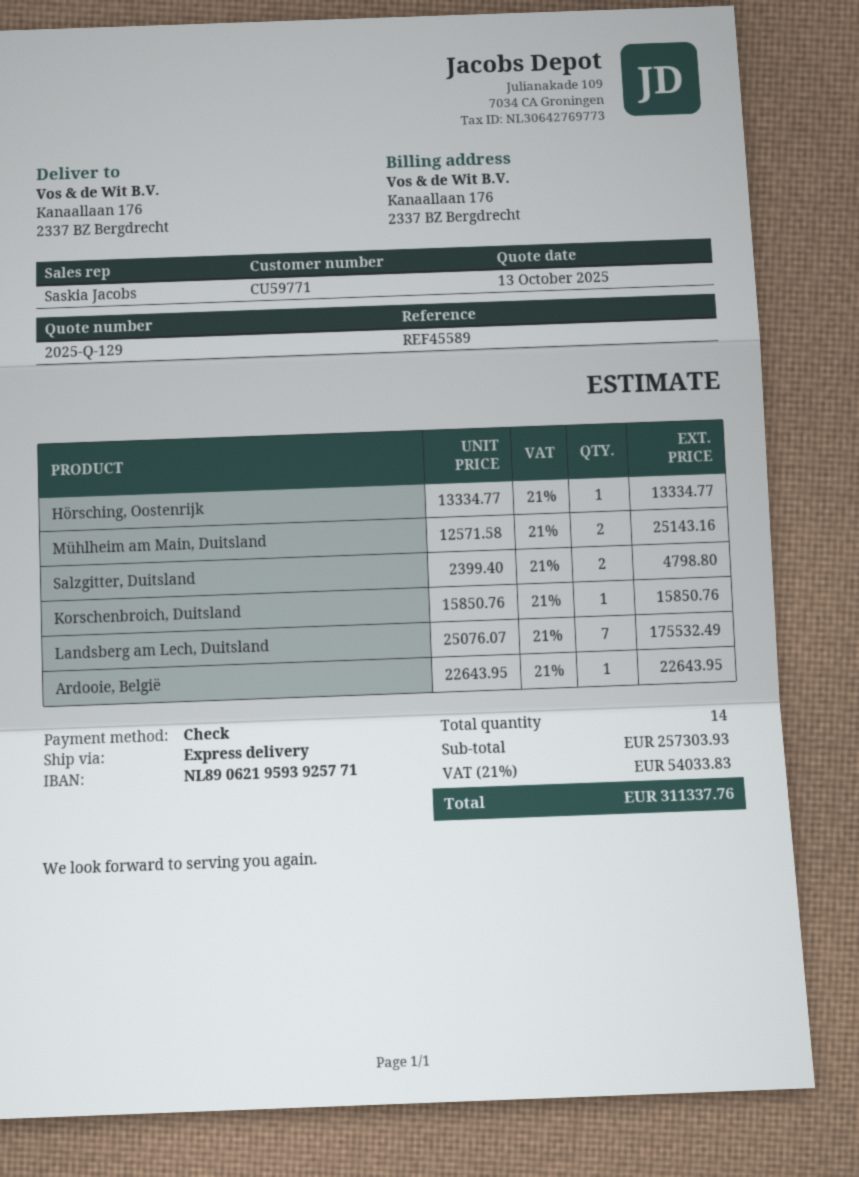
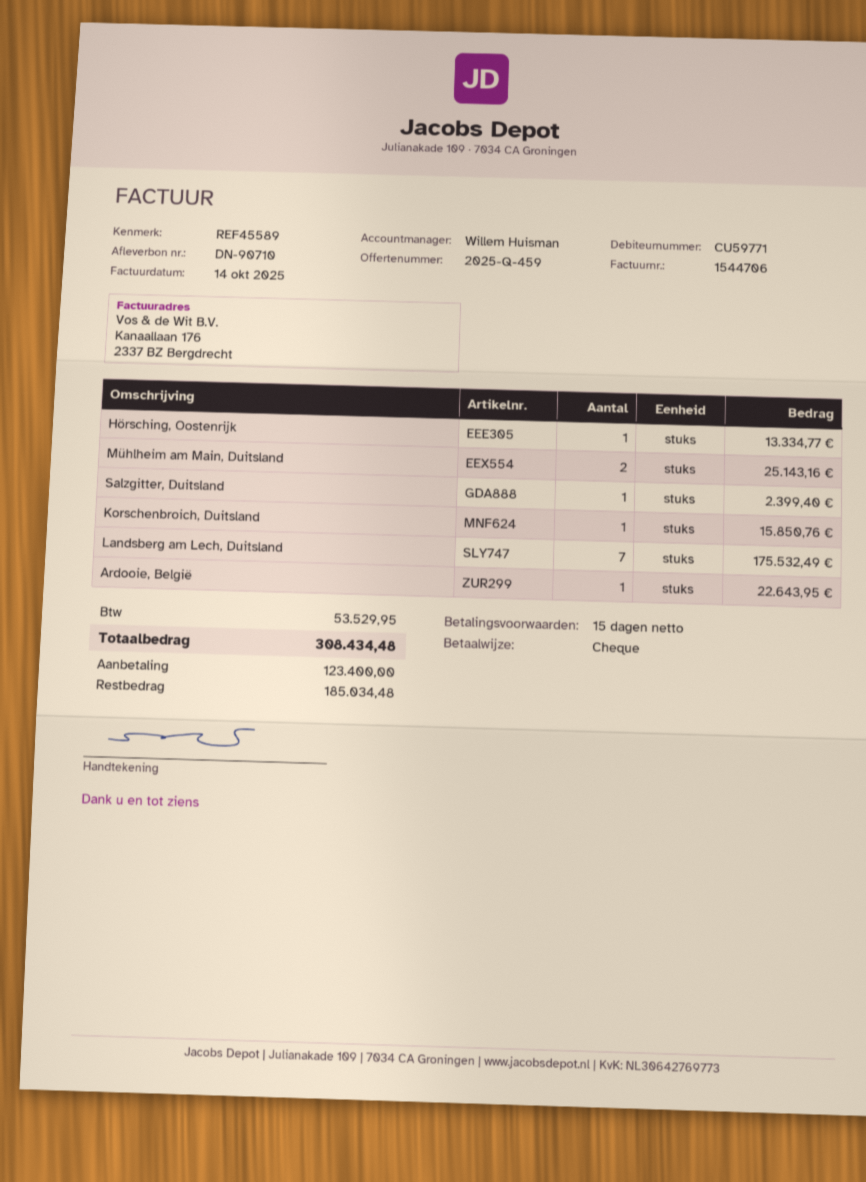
quote number: 2025-Q-129 -> 2025-Q-459
sales rep: Saskia Jacobs -> Willem Huisman
Salzgitter, Duitsland: 2 for 4798.80 -> 1 for 2399.40
tax: 54033.83 -> 53529.95
total: 311337.76 -> 308434.48

